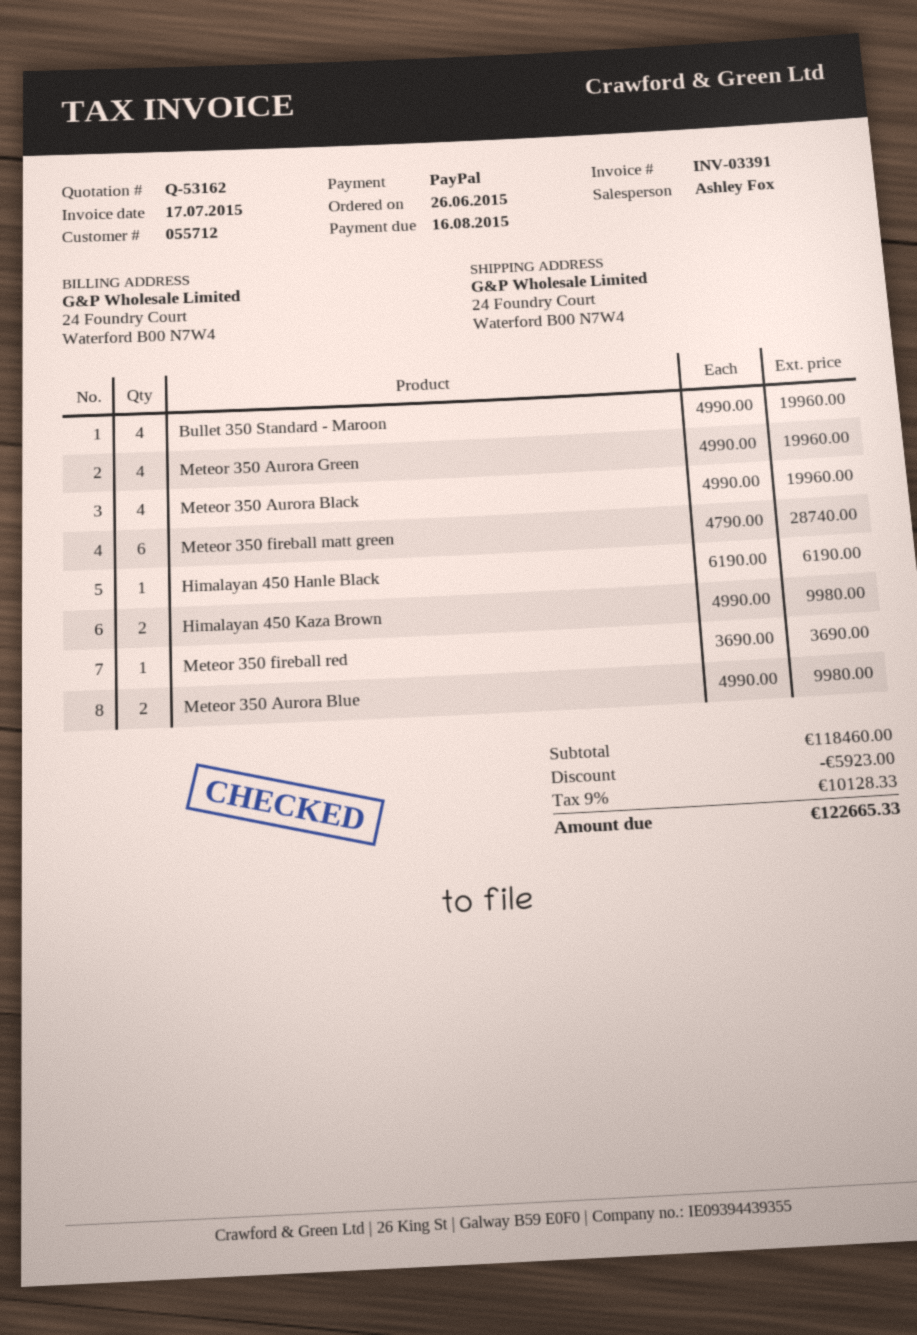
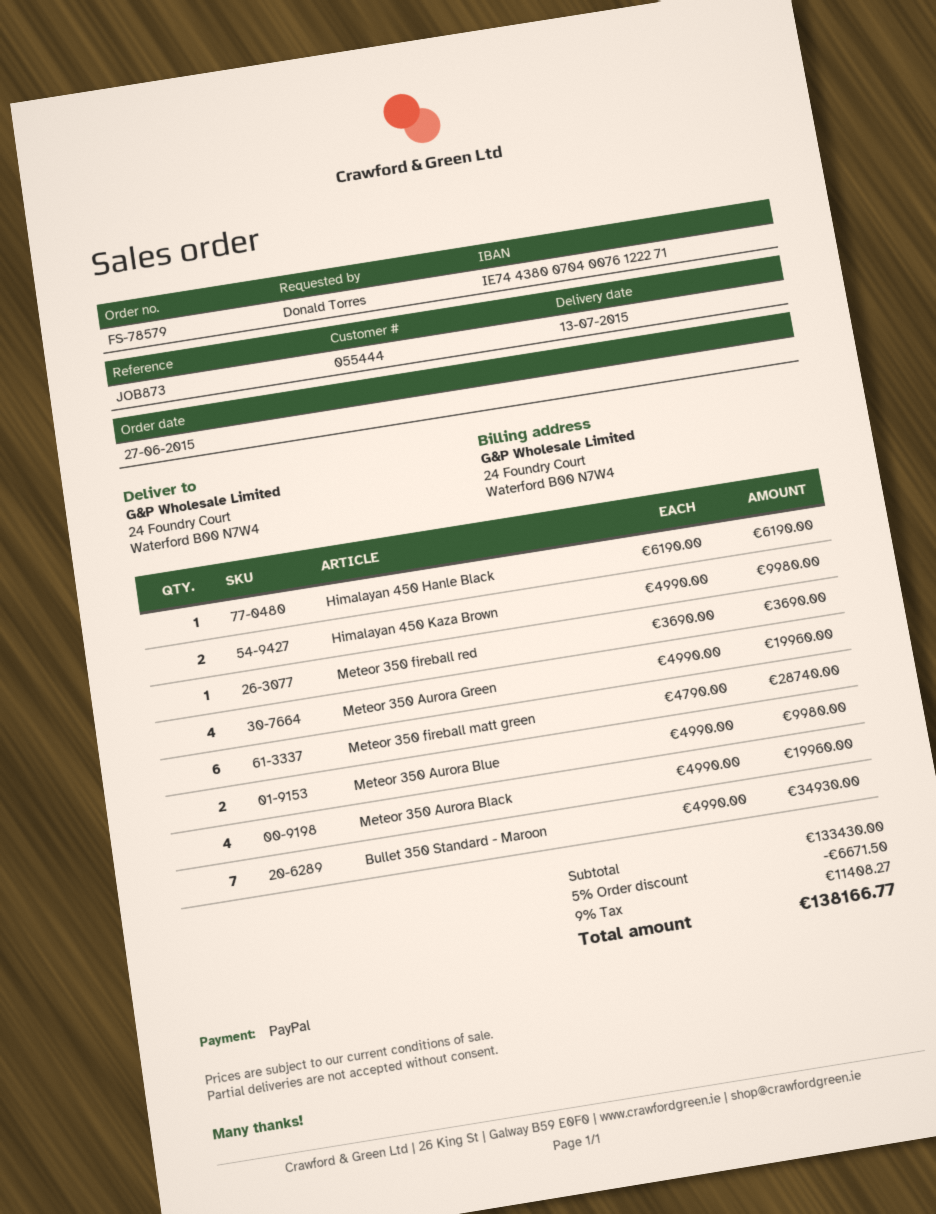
order date: 2015-06-26 -> 2015-06-27
customer number: 055712 -> 055444
Bullet 350 Standard - Maroon: 4 x 4990.00 = 19960.00 -> 7 x 4990.00 = 34930.00
subtotal: 118460.00 -> 133430.00
discount: 5923.00 -> 6671.50
tax: 9% = 10128.33 -> 9% = 11408.27
total: 122665.33 -> 138166.77

